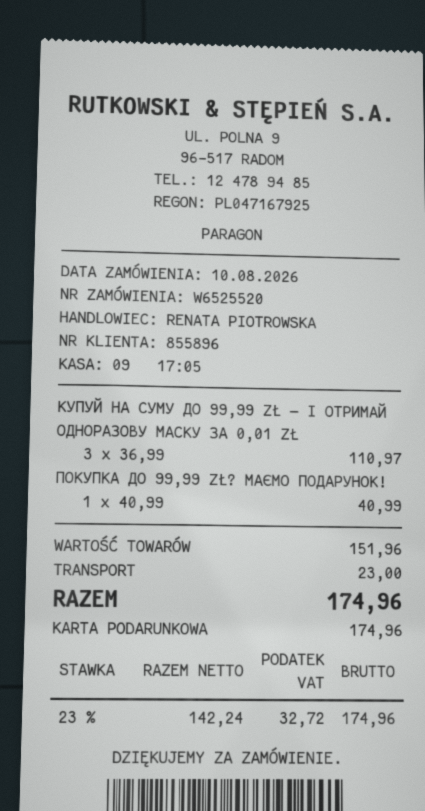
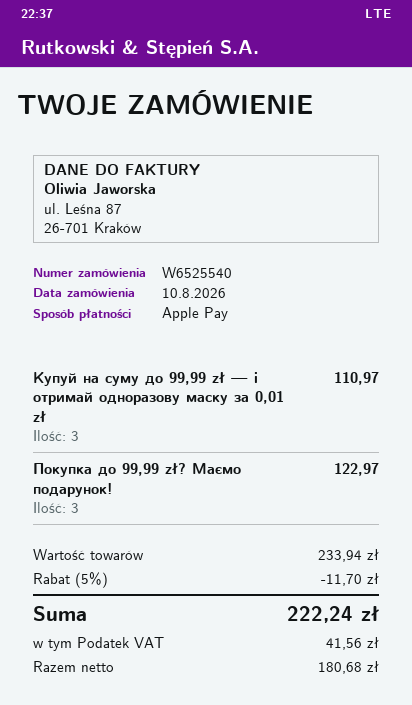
order number: W6525520 -> W6525540
payment method: gift card -> Apple Pay
ПОКУПКА ДО 99,99 ZŁ? МАЄМО ПОДАРУНОК!: 1 for 40.99 -> 3 for 122.97
subtotal: 151.96 -> 233.94
discount: none -> 5% = 11.70
shipping: 23.00 -> none
net: 142.24 -> 180.68
tax: 32.72 -> 41.56
total: 174.96 -> 222.24

